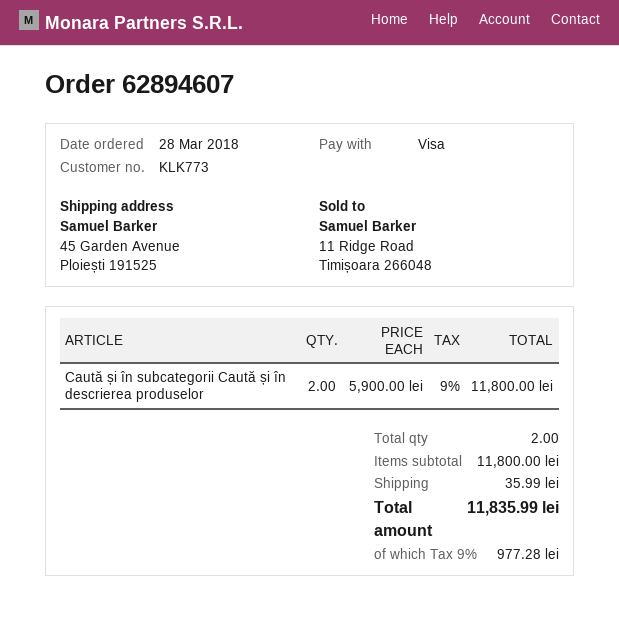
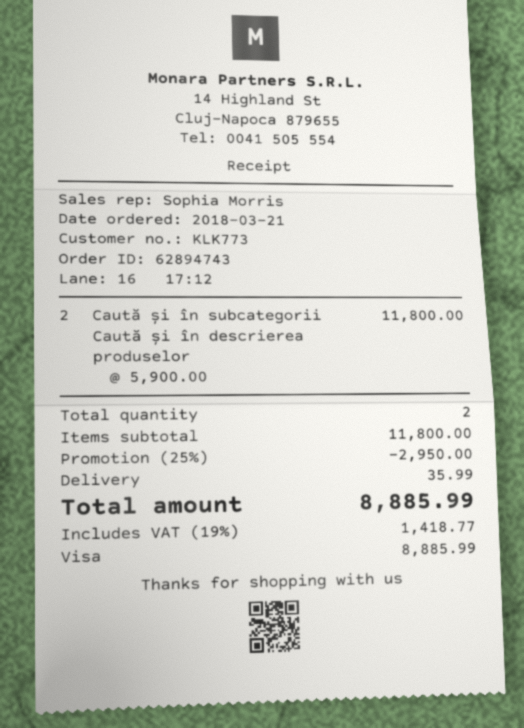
order number: 62894607 -> 62894743
order date: 2018-03-28 -> 2018-03-21
discount: none -> 25% = 2950.00
tax: 9% = 977.28 -> 19% = 1418.77
total: 11835.99 -> 8885.99

